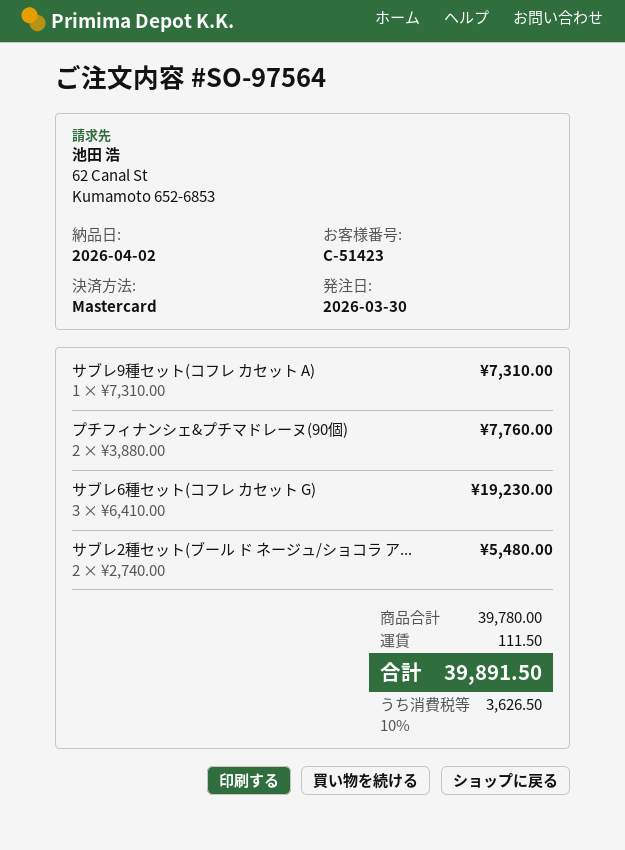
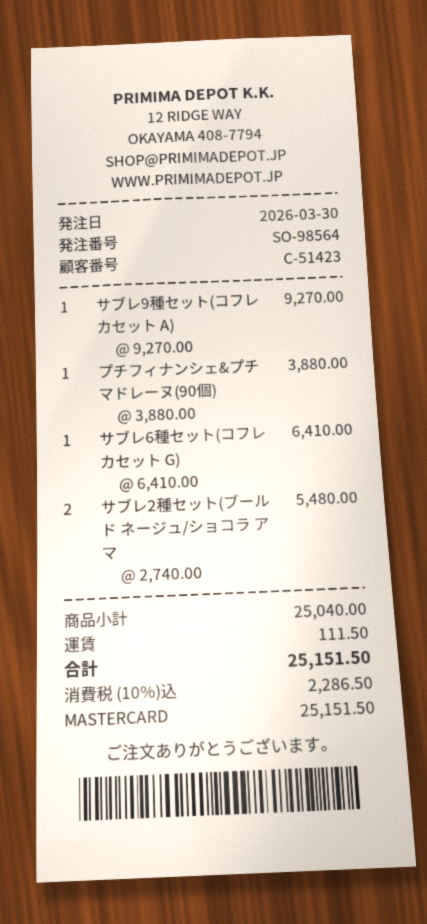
order number: SO-97564 -> SO-98564
サブレ9種セット(コフレ カセット A): 1 x 7310.00 = 7310.00 -> 1 x 9270.00 = 9270.00
プチフィナンシェ&プチマドレーヌ(90個): 2 x 3880.00 = 7760.00 -> 1 x 3880.00 = 3880.00
サブレ6種セット(コフレ カセット G): 3 x 6410.00 = 19230.00 -> 1 x 6410.00 = 6410.00
subtotal: 39780.00 -> 25040.00
tax: 10% = 3626.50 -> 10% = 2286.50
total: 39891.50 -> 25151.50

